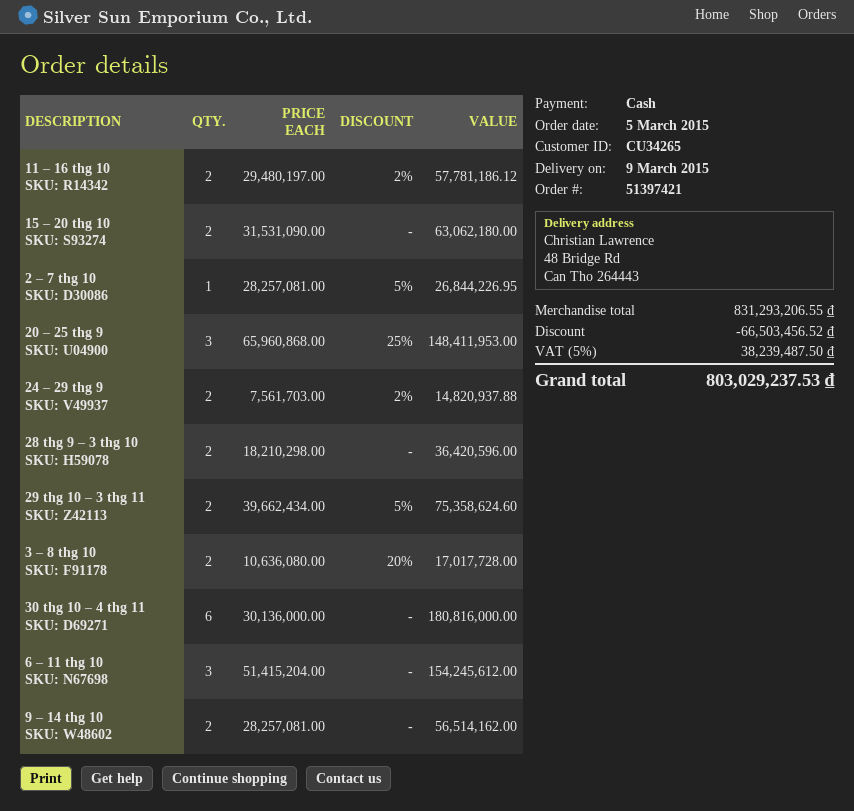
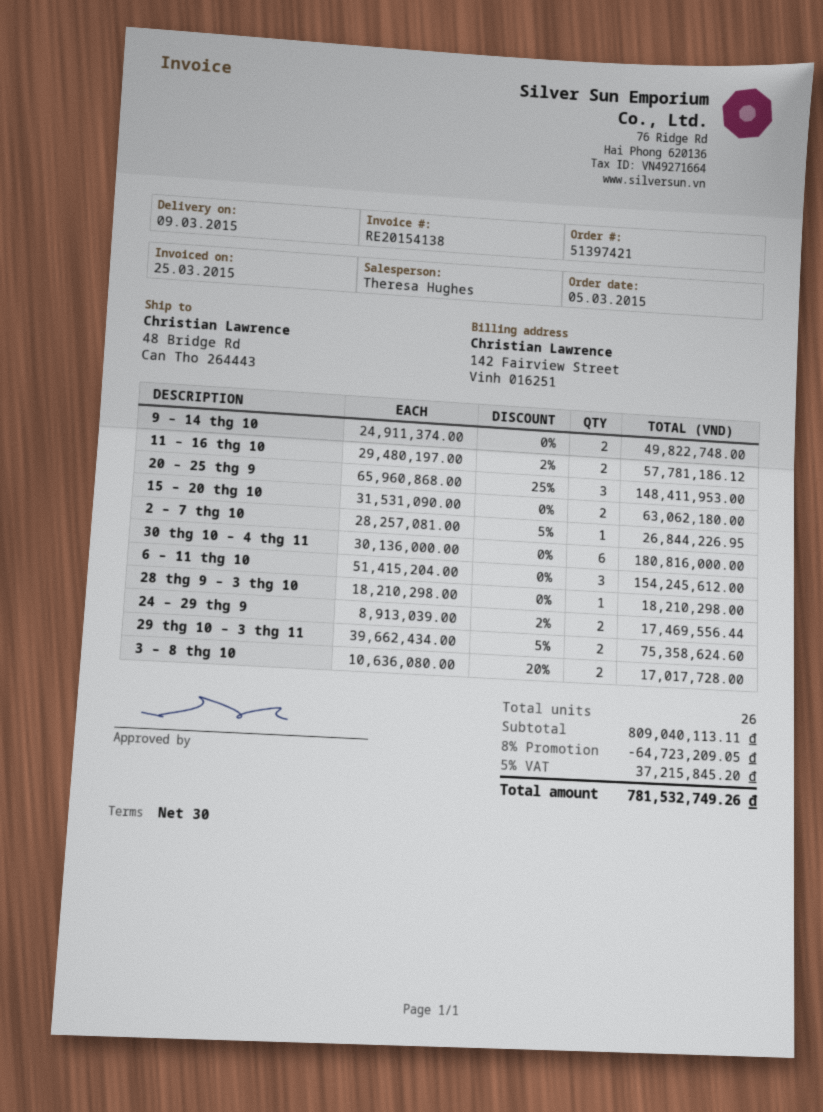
24 – 29 thg 9: 2 x 7561703.00 - 2% = 14820937.88 -> 2 x 8913039.00 - 2% = 17469556.44
28 thg 9 – 3 thg 10: 2 x 18210298.00 = 36420596.00 -> 1 x 18210298.00 = 18210298.00
9 – 14 thg 10: 2 x 28257081.00 = 56514162.00 -> 2 x 24911374.00 = 49822748.00
subtotal: 831293206.55 -> 809040113.11
discount: 66503456.52 -> 64723209.05
tax: 5% = 38239487.50 -> 5% = 37215845.20
total: 803029237.53 -> 781532749.26

